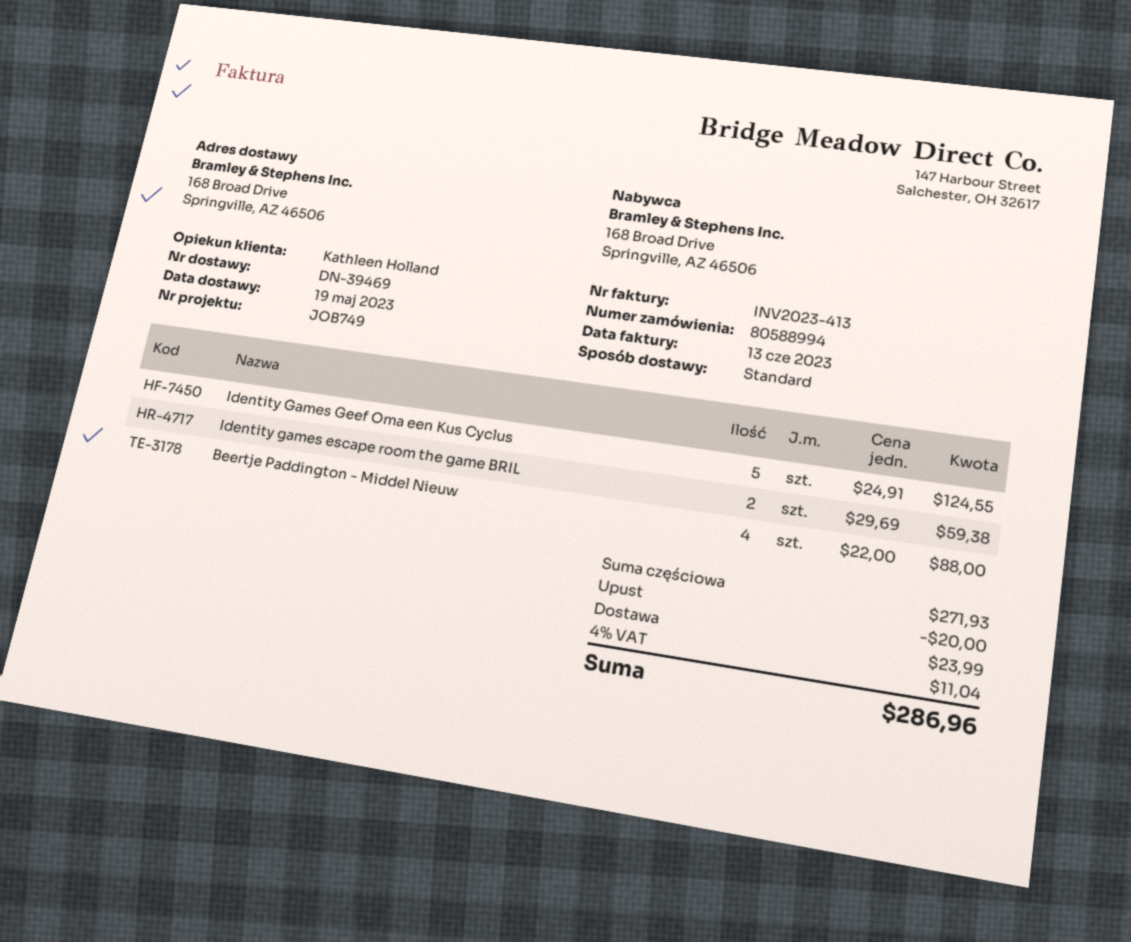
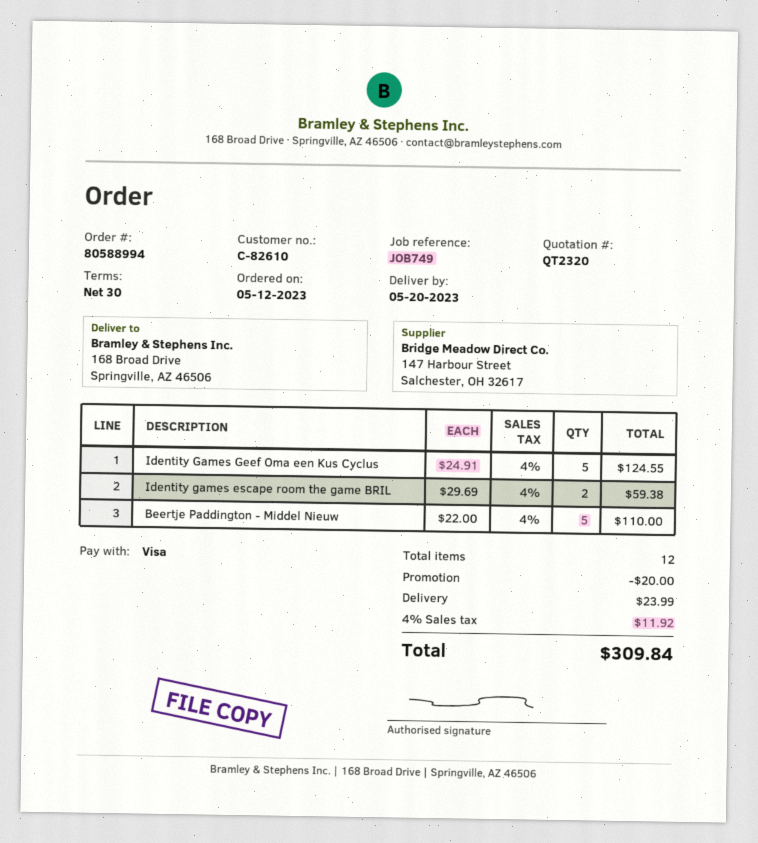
delivery date: 2023-05-19 -> 2023-05-20
Beertje Paddington - Middel Nieuw: 4 x 22.00 = 88.00 -> 5 x 22.00 = 110.00
tax: 4% = 11.04 -> 4% = 11.92
total: 286.96 -> 309.84

